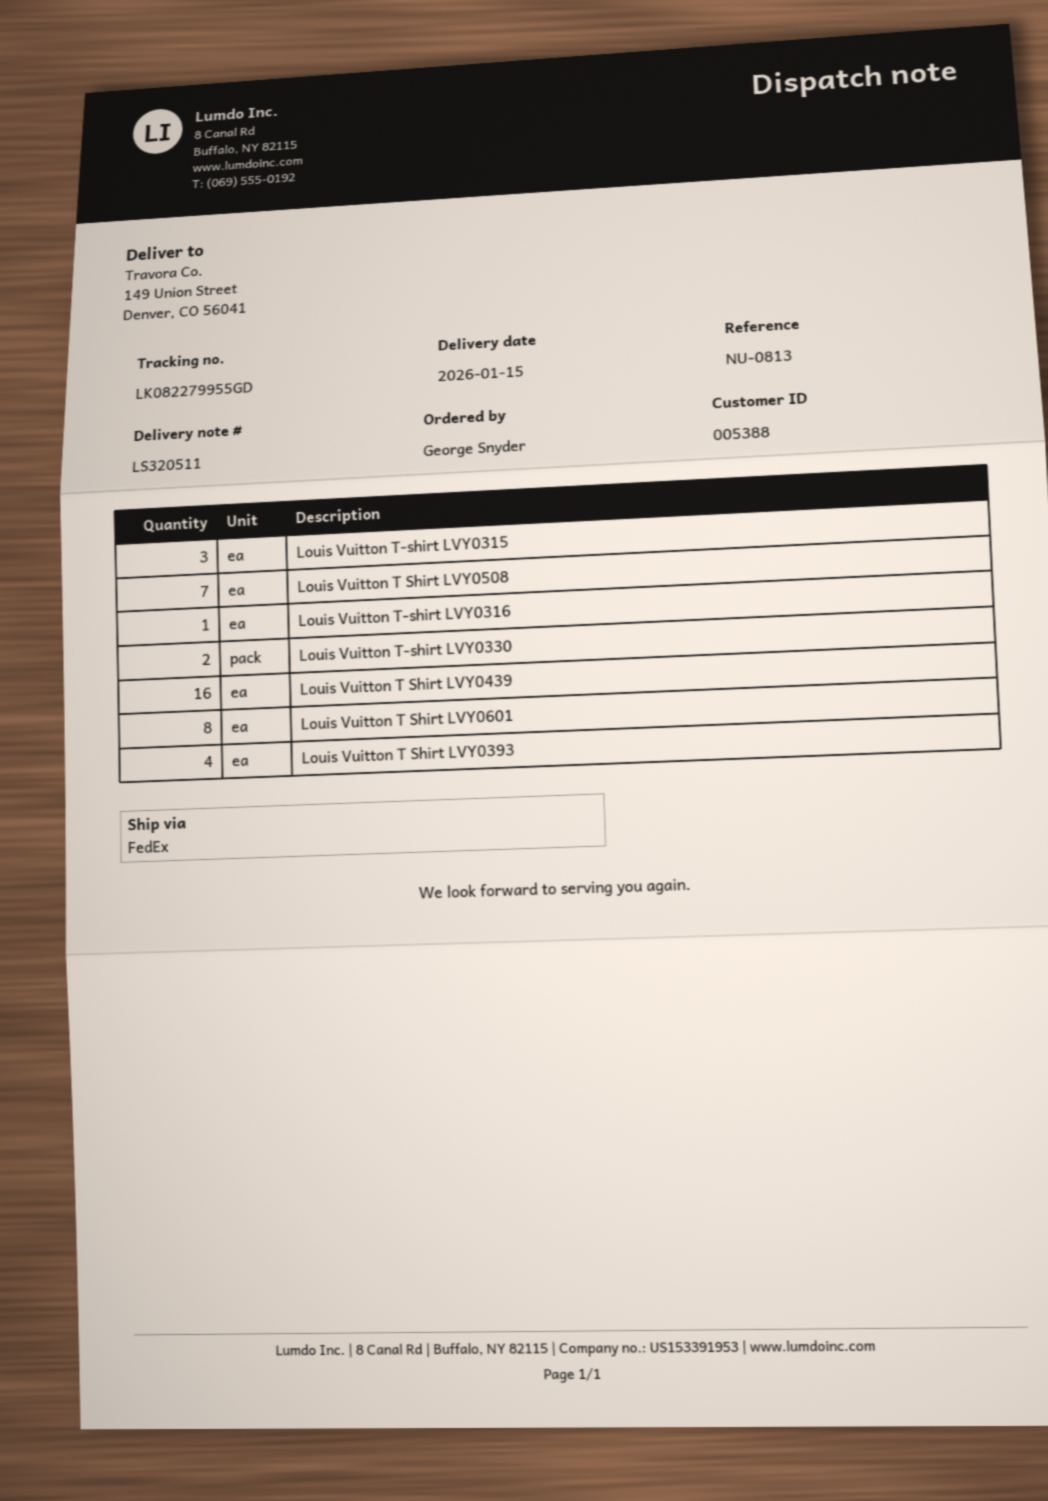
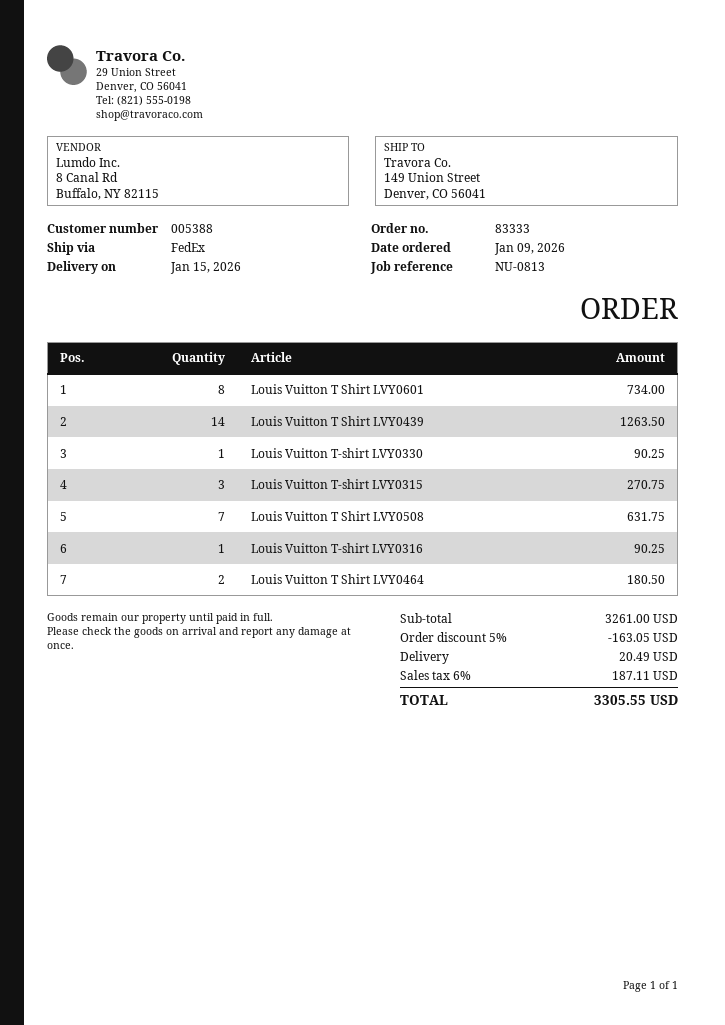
Louis Vuitton T-shirt LVY0330: 2 -> 1
Louis Vuitton T Shirt LVY0439: 16 -> 14
Louis Vuitton T Shirt LVY0393: 4 -> none
Louis Vuitton T Shirt LVY0464: none -> 2

